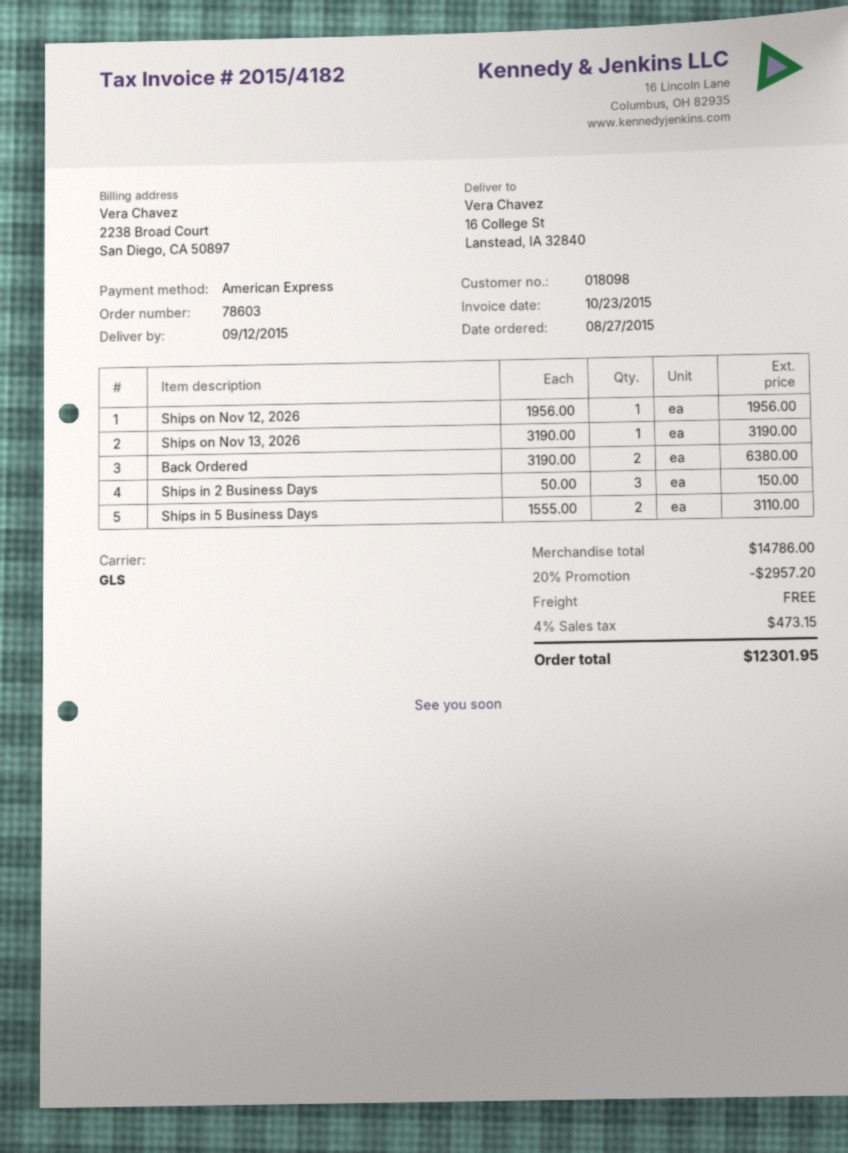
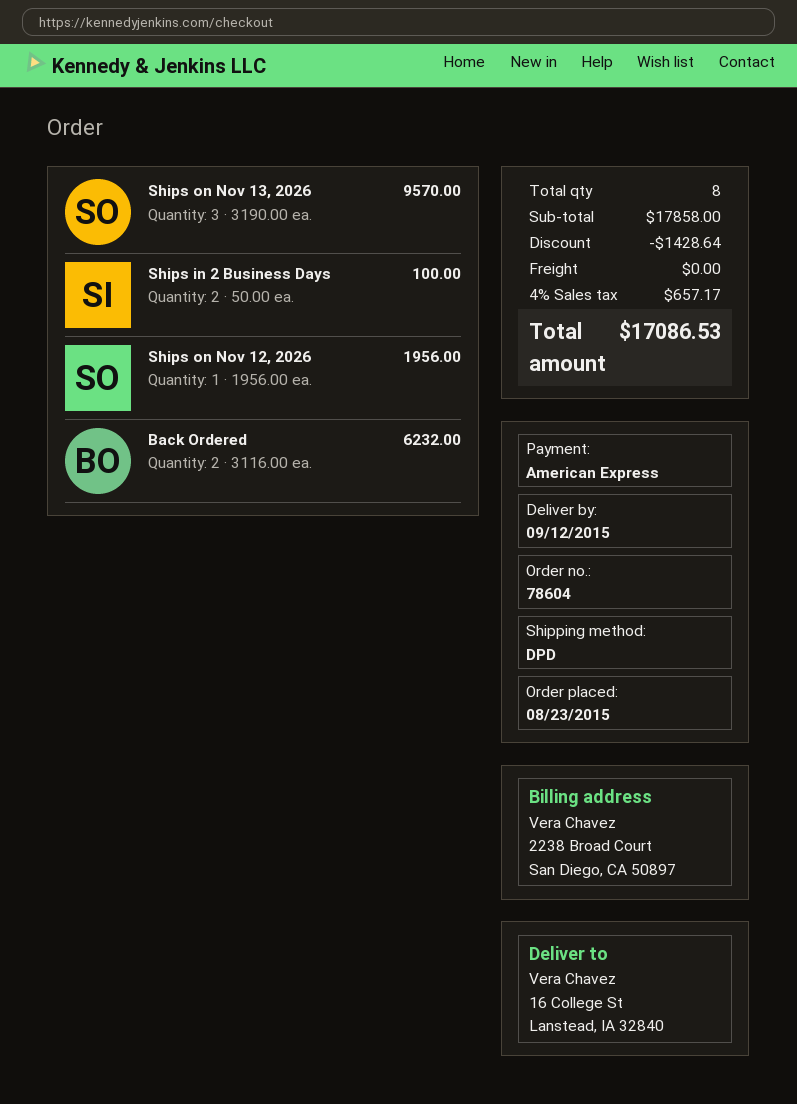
order number: 78603 -> 78604
order date: 2015-08-27 -> 2015-08-23
shipping method: GLS -> DPD
Ships on Nov 13, 2026: 1 x 3190.00 = 3190.00 -> 3 x 3190.00 = 9570.00
Back Ordered: 2 x 3190.00 = 6380.00 -> 2 x 3116.00 = 6232.00
Ships in 2 Business Days: 3 x 50.00 = 150.00 -> 2 x 50.00 = 100.00
Ships in 5 Business Days: 2 x 1555.00 = 3110.00 -> none
subtotal: 14786.00 -> 17858.00
discount: 2957.20 -> 1428.64
tax: 4% = 473.15 -> 4% = 657.17
total: 12301.95 -> 17086.53

